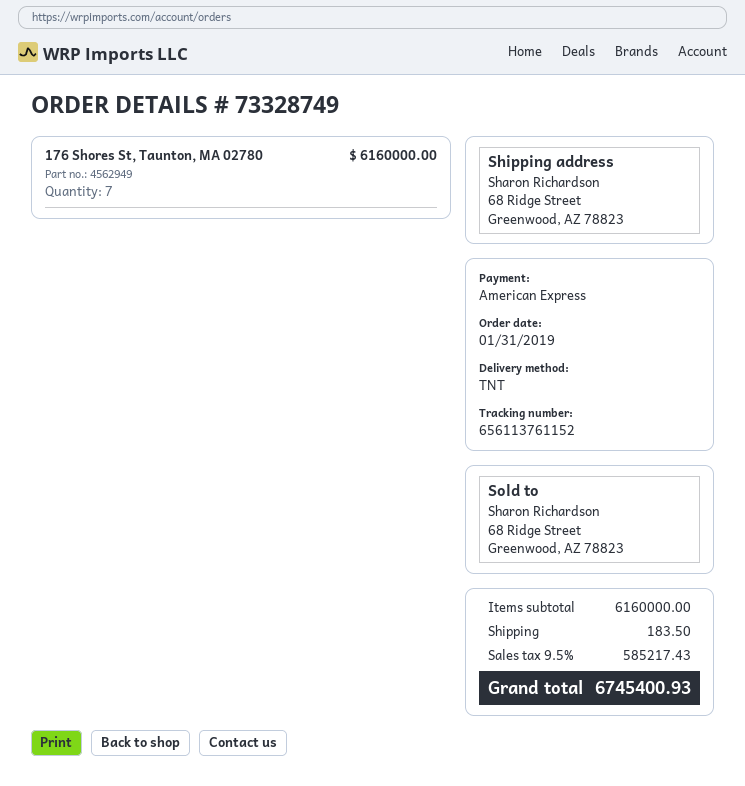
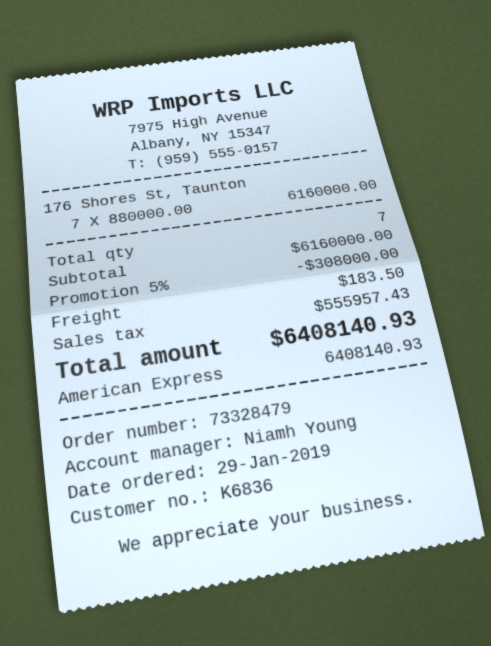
order number: 73328749 -> 73328479
order date: 2019-01-31 -> 2019-01-29
discount: none -> 5% = 308000.00
tax: 585217.43 -> 555957.43
total: 6745400.93 -> 6408140.93

